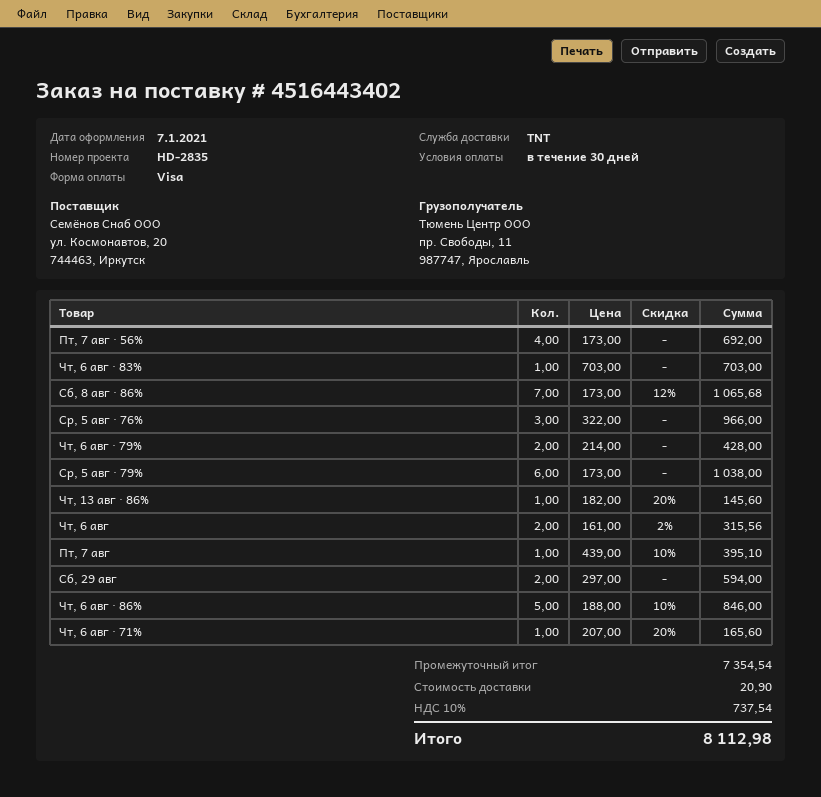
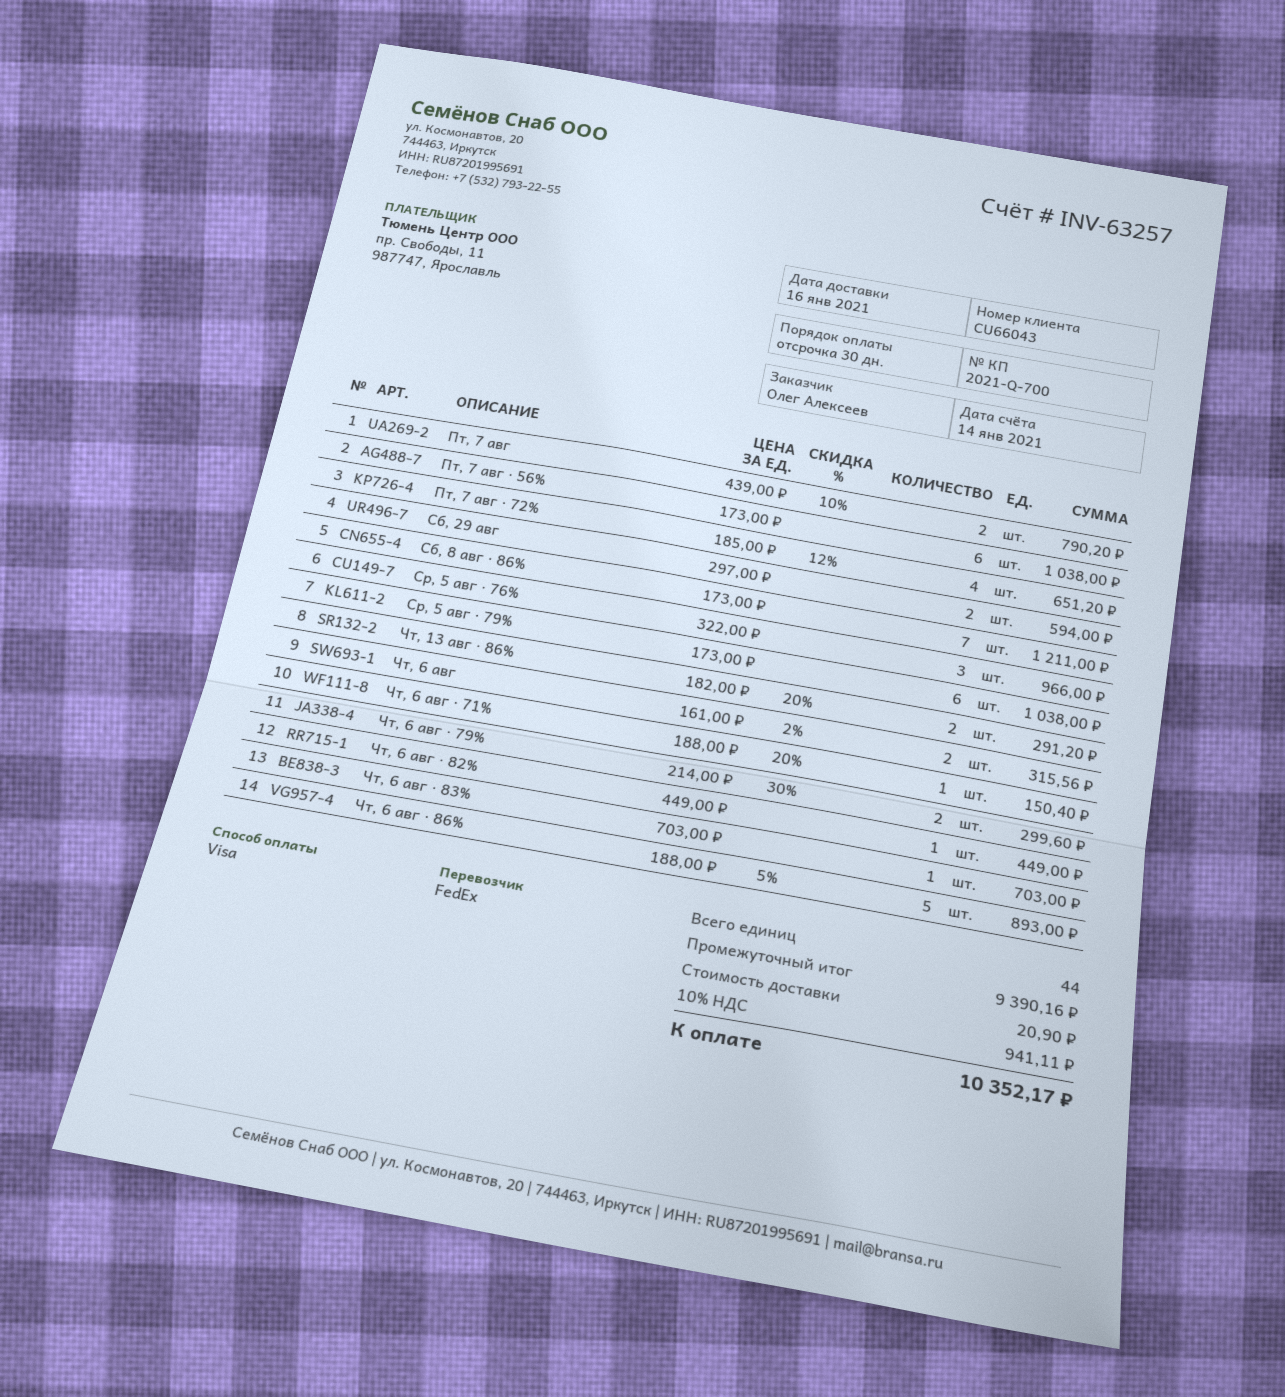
shipping method: TNT -> FedEx
Пт, 7 авг · 56%: 4 x 173.00 = 692.00 -> 6 x 173.00 = 1038.00
Сб, 8 авг · 86%: 7 x 173.00 - 12% = 1065.68 -> 7 x 173.00 = 1211.00
Чт, 6 авг · 79%: 2 x 214.00 = 428.00 -> 2 x 214.00 - 30% = 299.60
Чт, 13 авг · 86%: 1 x 182.00 - 20% = 145.60 -> 2 x 182.00 - 20% = 291.20
Пт, 7 авг: 1 x 439.00 - 10% = 395.10 -> 2 x 439.00 - 10% = 790.20
Чт, 6 авг · 86%: 5 x 188.00 - 10% = 846.00 -> 5 x 188.00 - 5% = 893.00
Чт, 6 авг · 71%: 1 x 207.00 - 20% = 165.60 -> 1 x 188.00 - 20% = 150.40
Пт, 7 авг · 72%: none -> 4 x 185.00 - 12% = 651.20
Чт, 6 авг · 82%: none -> 1 x 449.00 = 449.00
subtotal: 7354.54 -> 9390.16
tax: 10% = 737.54 -> 10% = 941.11
total: 8112.98 -> 10352.17

